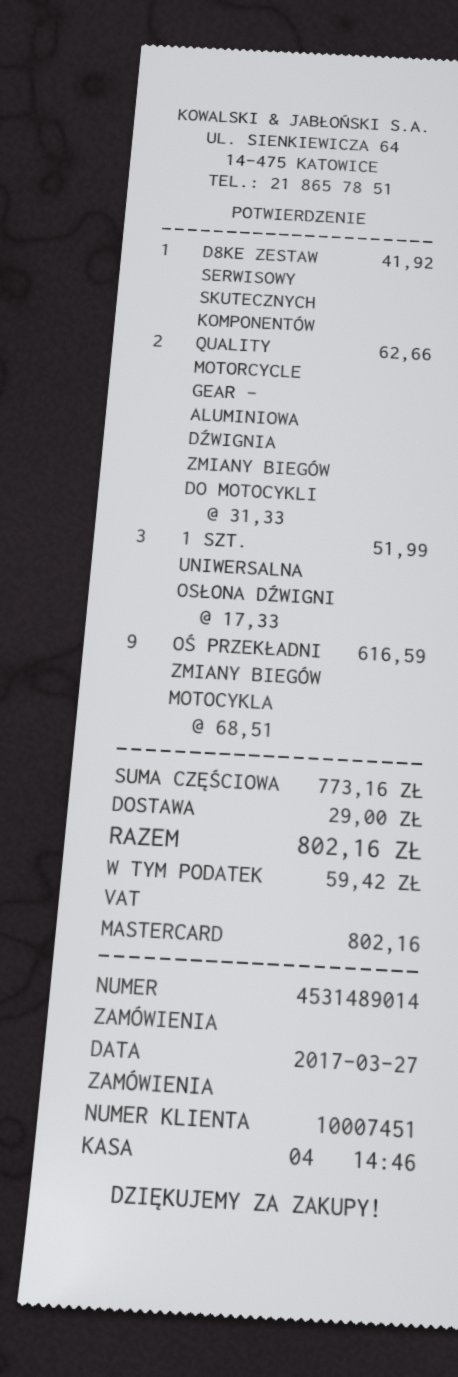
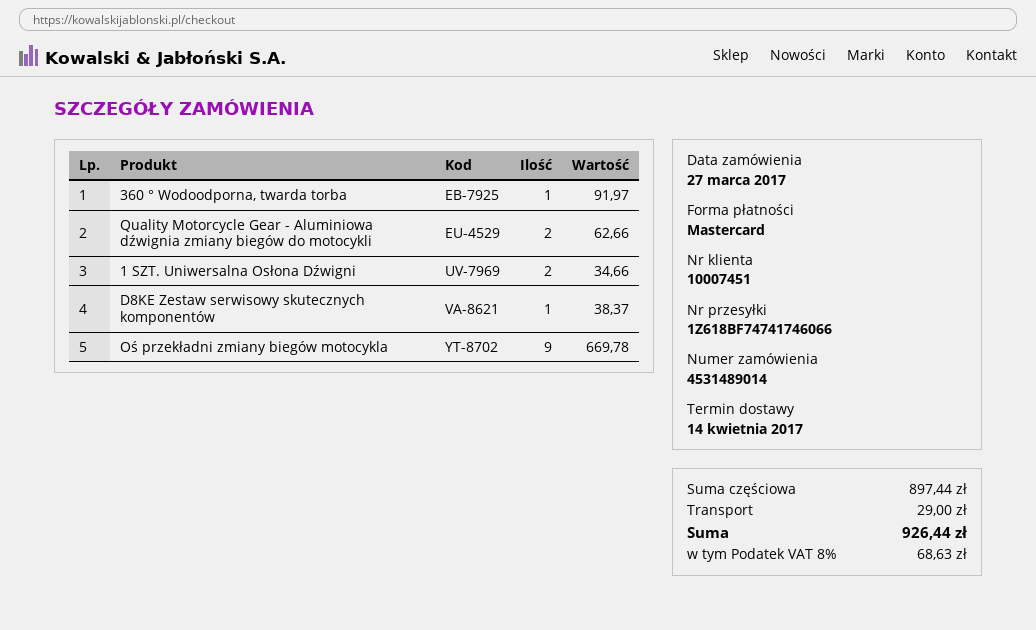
D8KE ZESTAW SERWISOWY SKUTECZNYCH KOMPONENTÓW: 1 for 41.92 -> 1 for 38.37
1 SZT. UNIWERSALNA OSŁONA DŹWIGNI: 3 for 51.99 -> 2 for 34.66
OŚ PRZEKŁADNI ZMIANY BIEGÓW MOTOCYKLA: 9 for 616.59 -> 9 for 669.78
360 ° Wodoodporna, twarda torba: none -> 1 for 91.97
subtotal: 773.16 -> 897.44
tax: 59.42 -> 68.63
total: 802.16 -> 926.44

